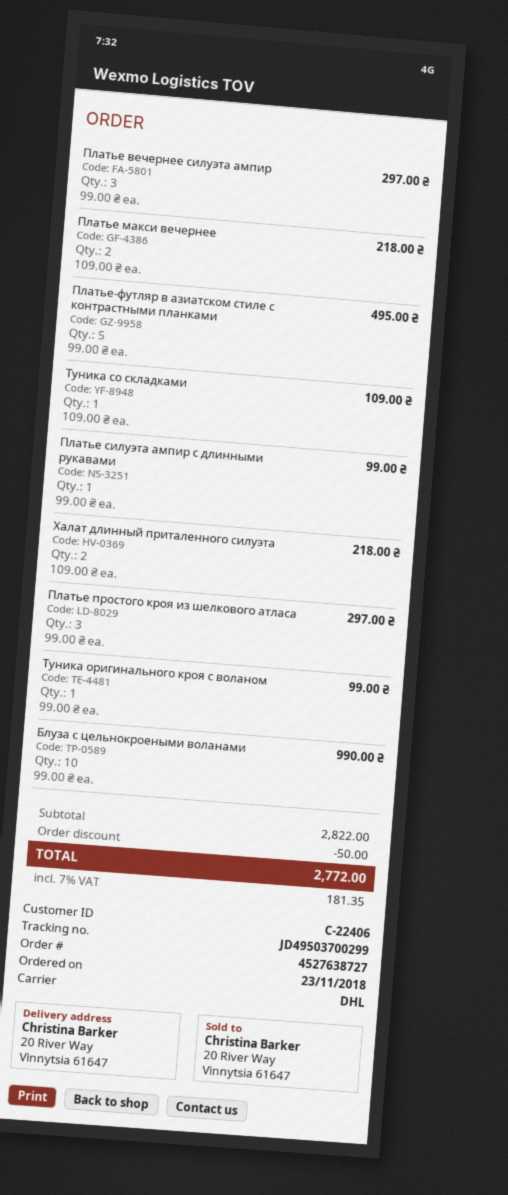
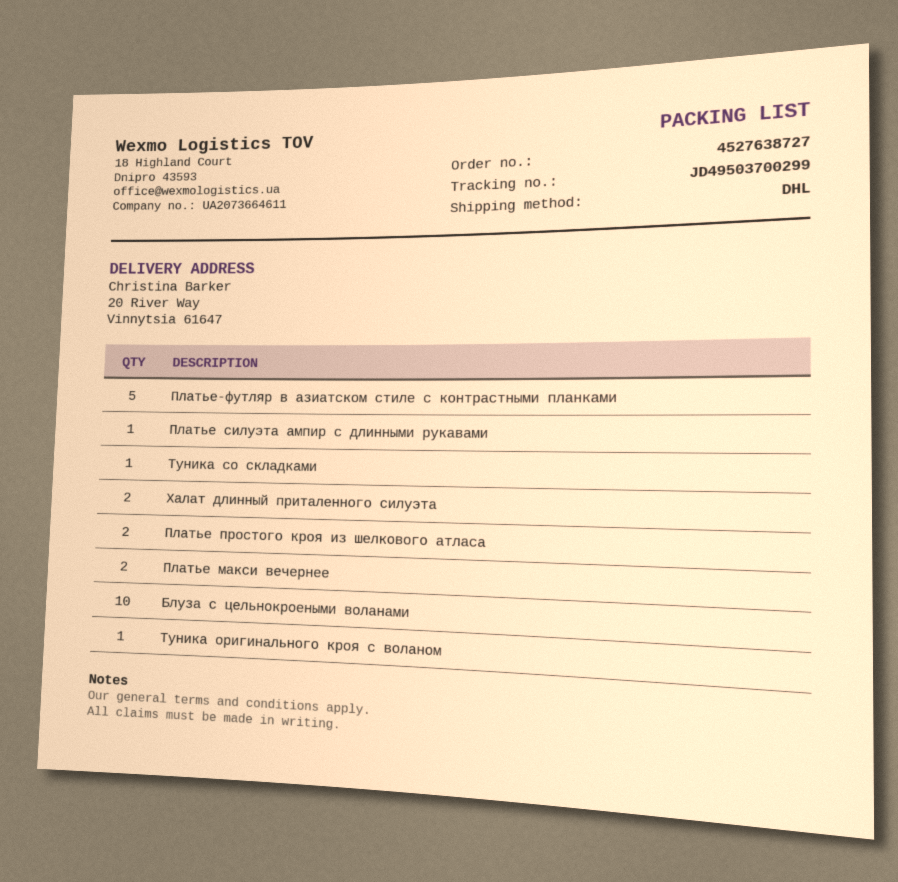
Платье вечернее силуэта ампир: 3 -> none
Платье простого кроя из шелкового атласа: 3 -> 2

